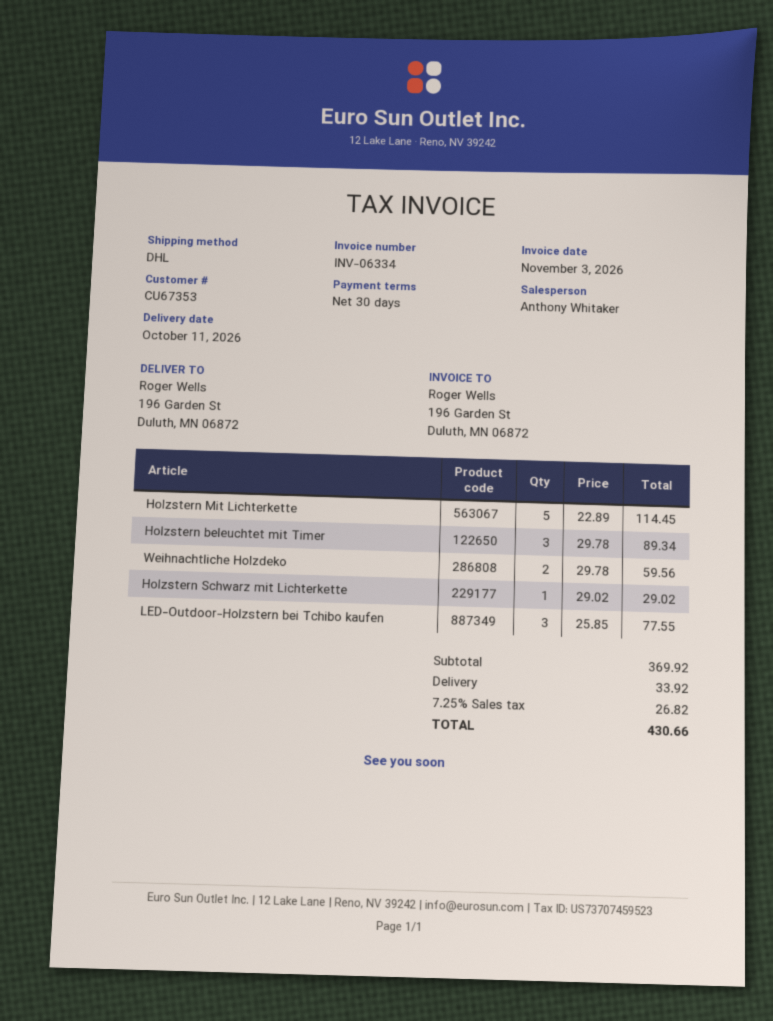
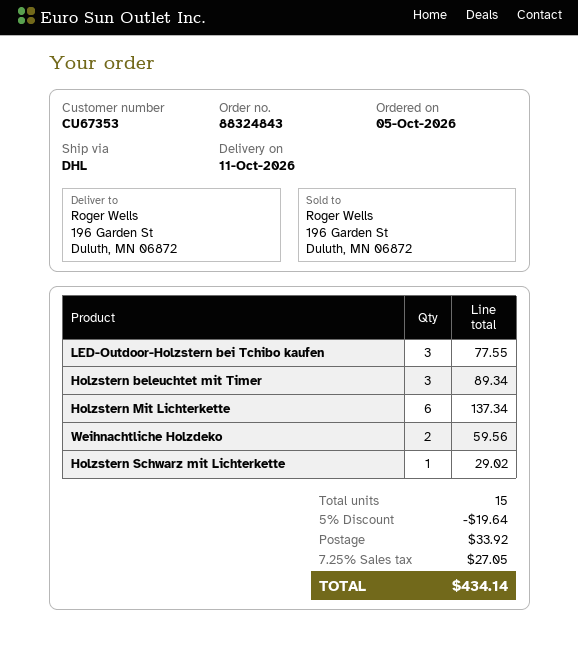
Holzstern Mit Lichterkette: 5 for 114.45 -> 6 for 137.34
discount: none -> 5% = 19.64
tax: 7.25% = 26.82 -> 7.25% = 27.05
total: 430.66 -> 434.14

